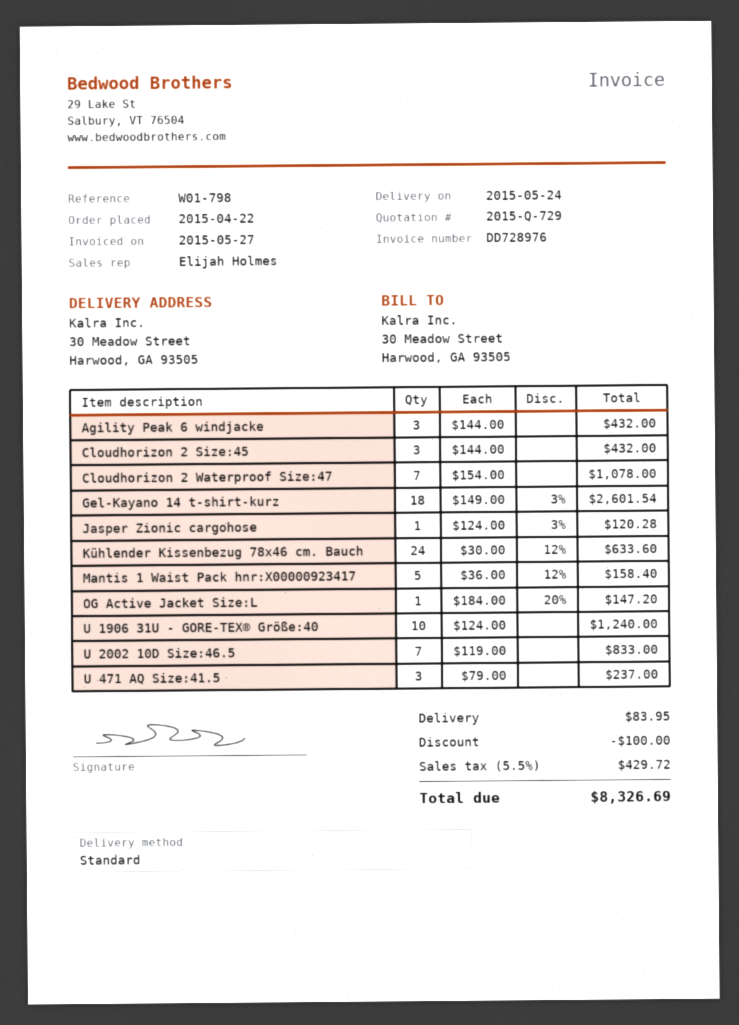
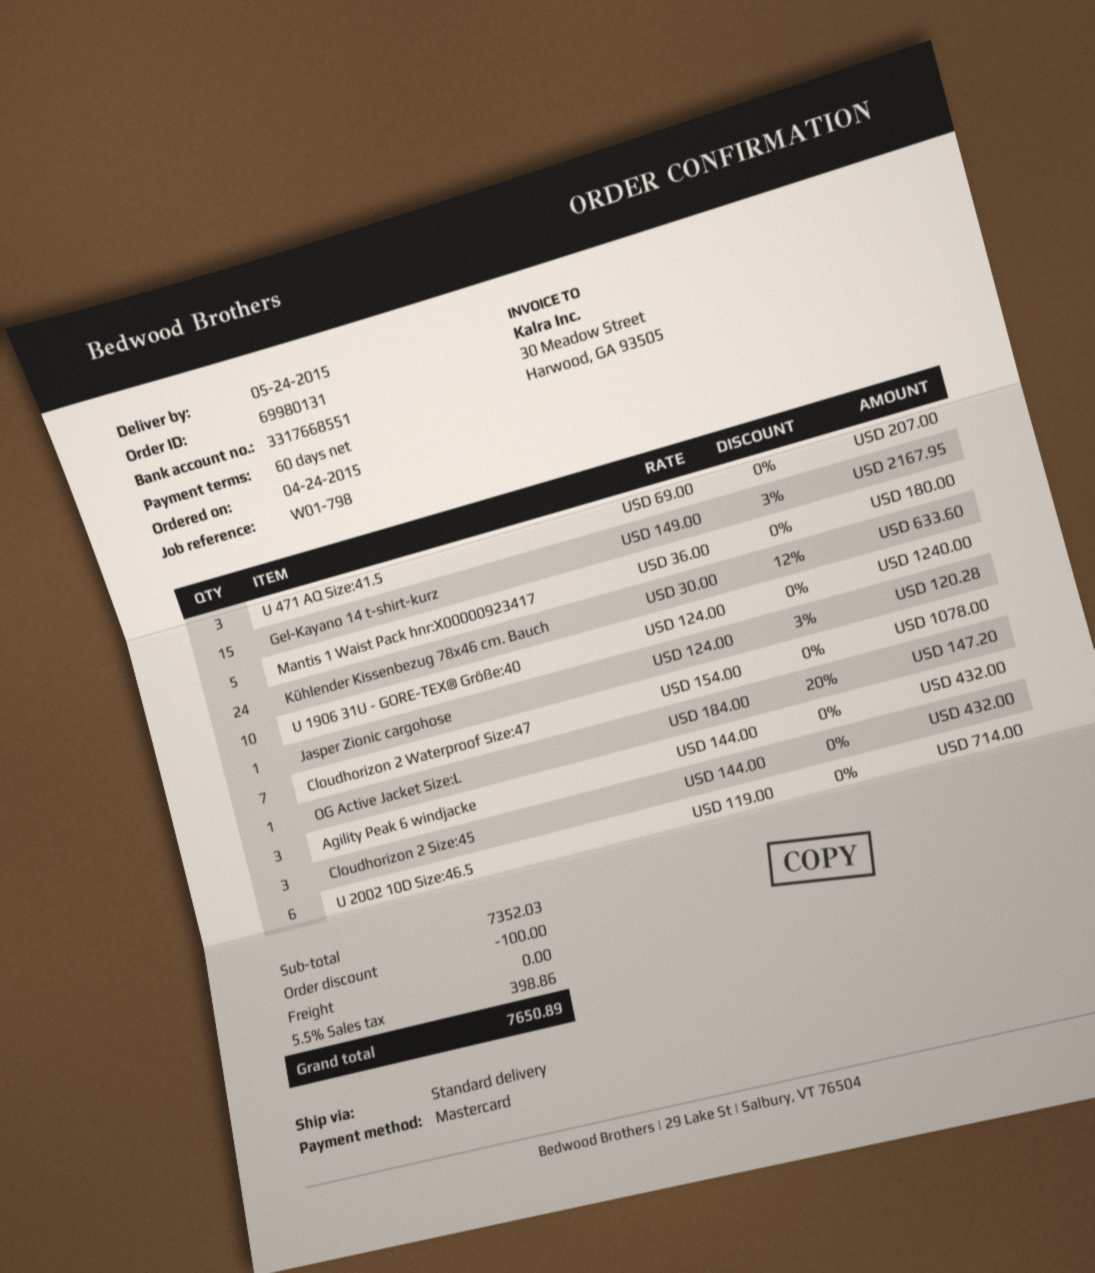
order date: 2015-04-22 -> 2015-04-24
Gel-Kayano 14 t-shirt-kurz: 18 x 149.00 - 3% = 2601.54 -> 15 x 149.00 - 3% = 2167.95
Mantis 1 Waist Pack hnr:X00000923417: 5 x 36.00 - 12% = 158.40 -> 5 x 36.00 = 180.00
U 2002 10D Size:46.5: 7 x 119.00 = 833.00 -> 6 x 119.00 = 714.00
U 471 AQ Size:41.5: 3 x 79.00 = 237.00 -> 3 x 69.00 = 207.00
shipping: 83.95 -> 0.00
tax: 5.5% = 429.72 -> 5.5% = 398.86
total: 8326.69 -> 7650.89

